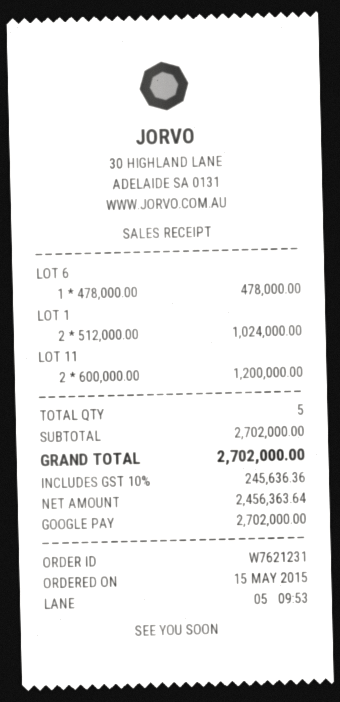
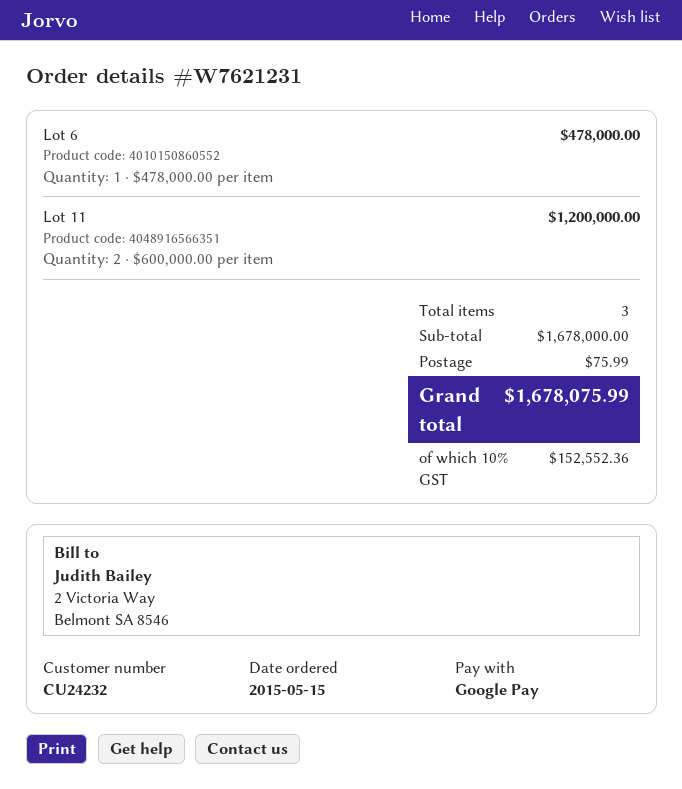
LOT 1: 2 x 512000.00 = 1024000.00 -> none
total quantity: 5 -> 3
subtotal: 2702000.00 -> 1678000.00
shipping: none -> 75.99
tax: 10% = 245636.36 -> 10% = 152552.36
total: 2702000.00 -> 1678075.99

